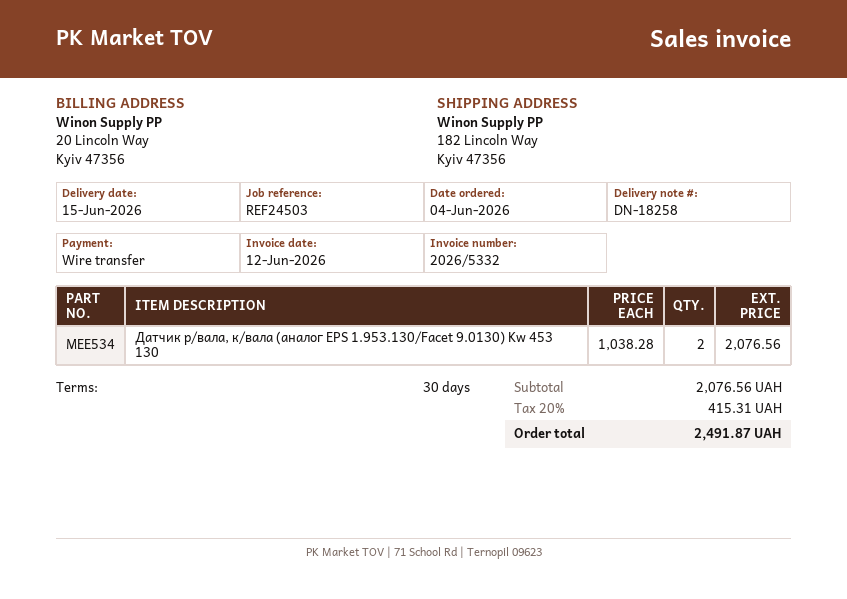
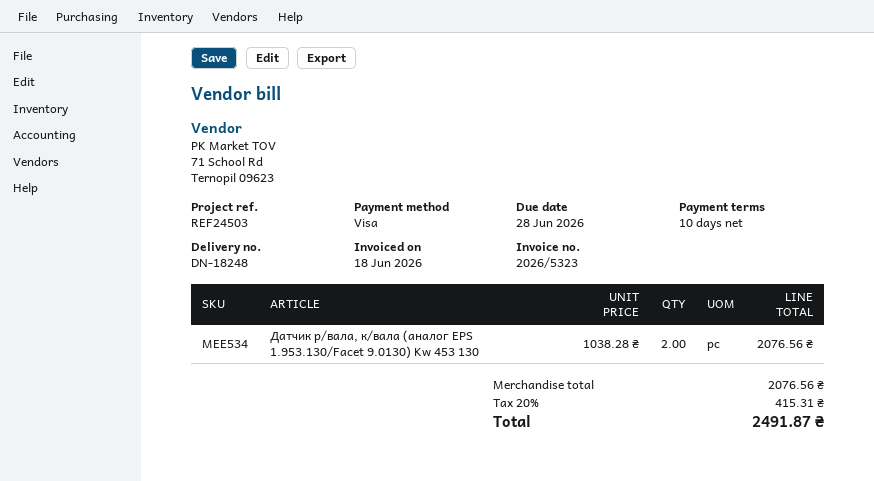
delivery note number: DN-18258 -> DN-18248
invoice number: 2026/5332 -> 2026/5323
invoice date: 2026-06-12 -> 2026-06-18
payment terms: 30 days -> 10 days
payment method: bank transfer -> Visa

